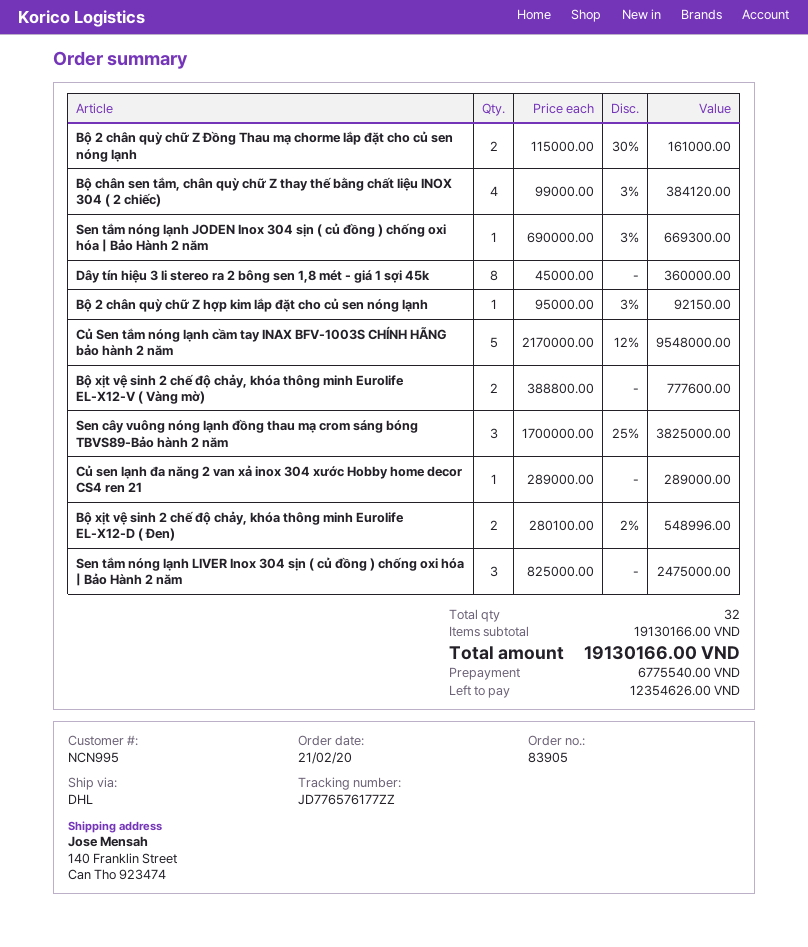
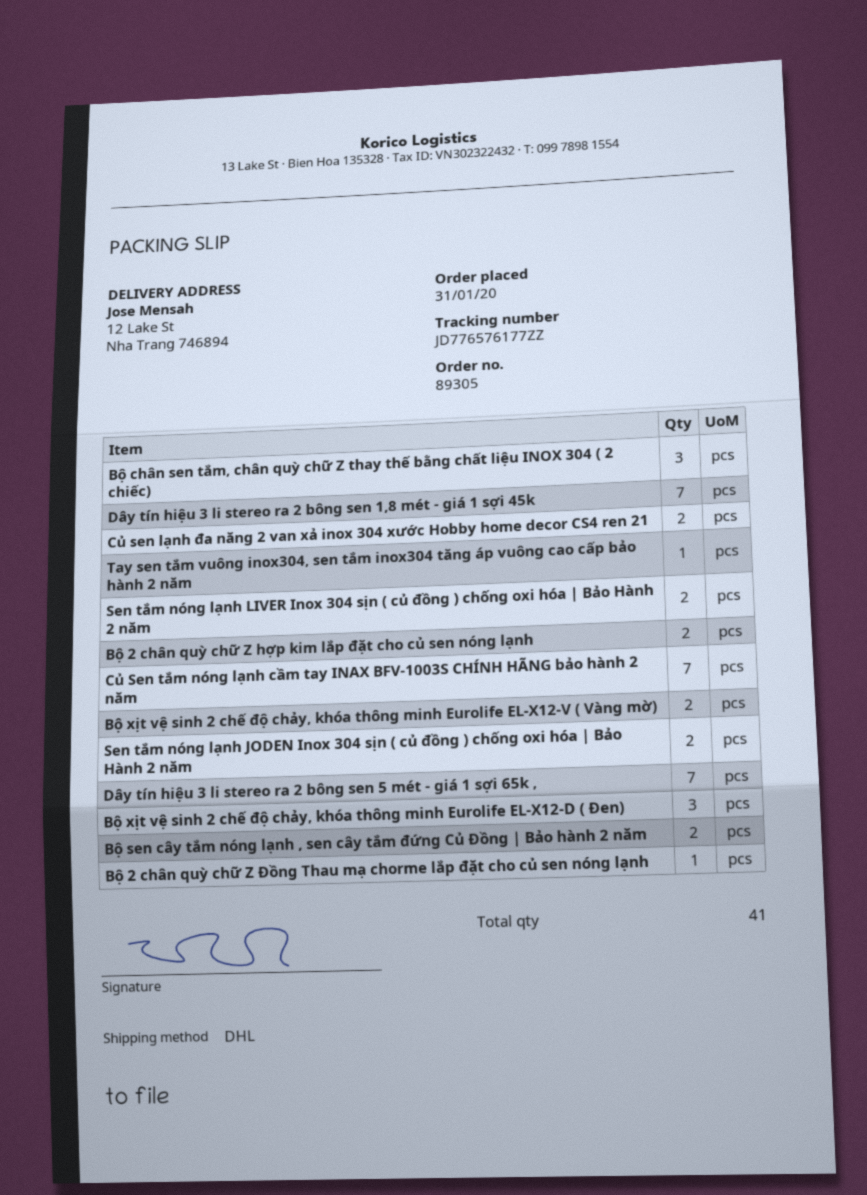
order number: 83905 -> 89305
order date: 2020-02-21 -> 2020-01-31
ship to: 140 Franklin Street, Can Tho 923474 -> 12 Lake St, Nha Trang 746894
Bộ 2 chân quỳ chữ Z Đồng Thau mạ chorme lắp đặt cho củ sen nóng lạnh: 2 -> 1
Bộ chân sen tắm, chân quỳ chữ Z thay thế bằng chất liệu INOX 304 ( 2 chiếc): 4 -> 3
Sen tắm nóng lạnh JODEN Inox 304 sịn ( củ đồng ) chống oxi hóa | Bảo Hành 2 năm: 1 -> 2
Dây tín hiệu 3 li stereo ra 2 bông sen 1,8 mét - giá 1 sợi 45k: 8 -> 7
Bộ 2 chân quỳ chữ Z hợp kim lắp đặt cho củ sen nóng lạnh: 1 -> 2
Củ Sen tắm nóng lạnh cầm tay INAX BFV-1003S CHÍNH HÃNG bảo hành 2 năm: 5 -> 7
Sen cây vuông nóng lạnh đồng thau mạ crom sáng bóng TBVS89-Bảo hành 2 năm: 3 -> none
Củ sen lạnh đa năng 2 van xả inox 304 xước Hobby home decor CS4 ren 21: 1 -> 2
Bộ xịt vệ sinh 2 chế độ chảy, khóa thông minh Eurolife EL-X12-D ( Đen): 2 -> 3
Sen tắm nóng lạnh LIVER Inox 304 sịn ( củ đồng ) chống oxi hóa | Bảo Hành 2 năm: 3 -> 2
Tay sen tắm vuông inox304, sen tắm inox304 tăng áp vuông cao cấp bảo hành 2 năm: none -> 1
Dây tín hiệu 3 li stereo ra 2 bông sen 5 mét - giá 1 sợi 65k ,: none -> 7
Bộ sen cây tắm nóng lạnh , sen cây tắm đứng Củ Đồng | Bảo hành 2 năm: none -> 2
total quantity: 32 -> 41

